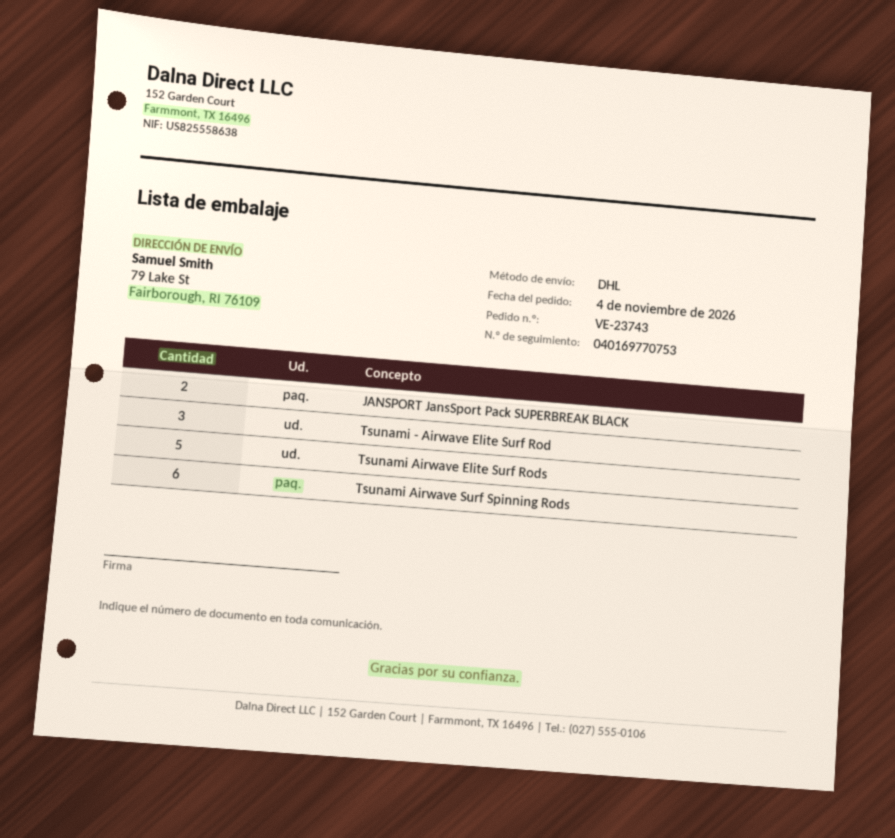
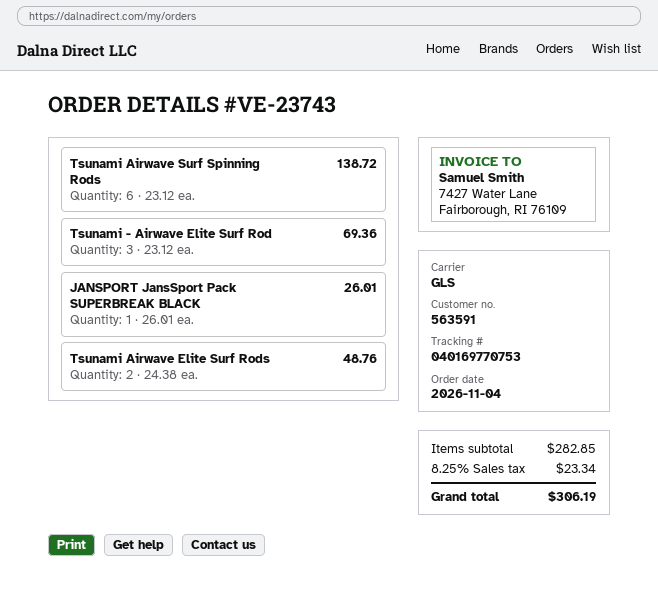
shipping method: DHL -> GLS
JANSPORT JansSport Pack SUPERBREAK BLACK: 2 -> 1
Tsunami Airwave Elite Surf Rods: 5 -> 2

